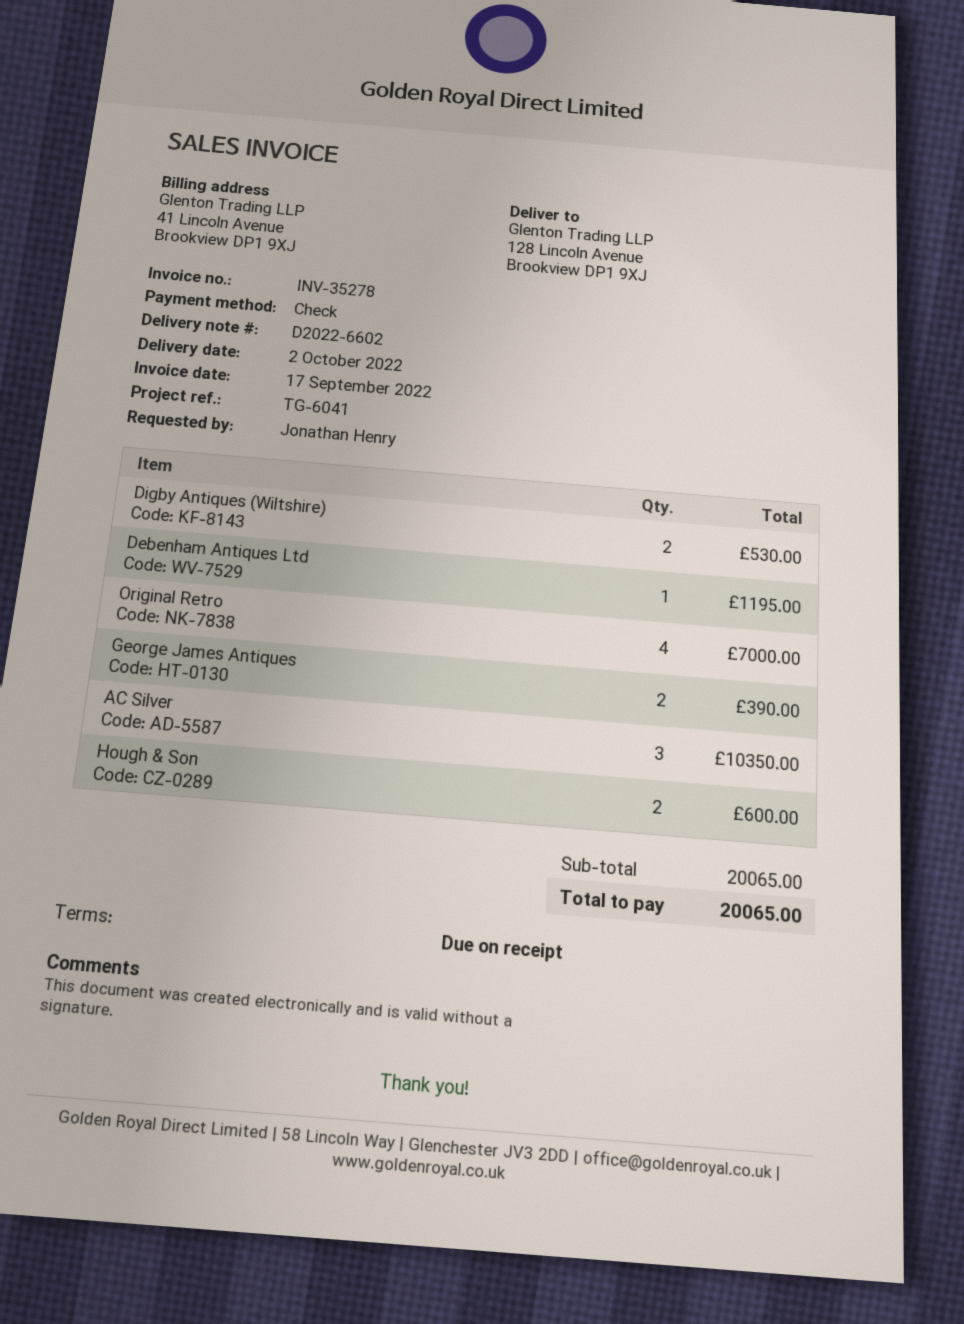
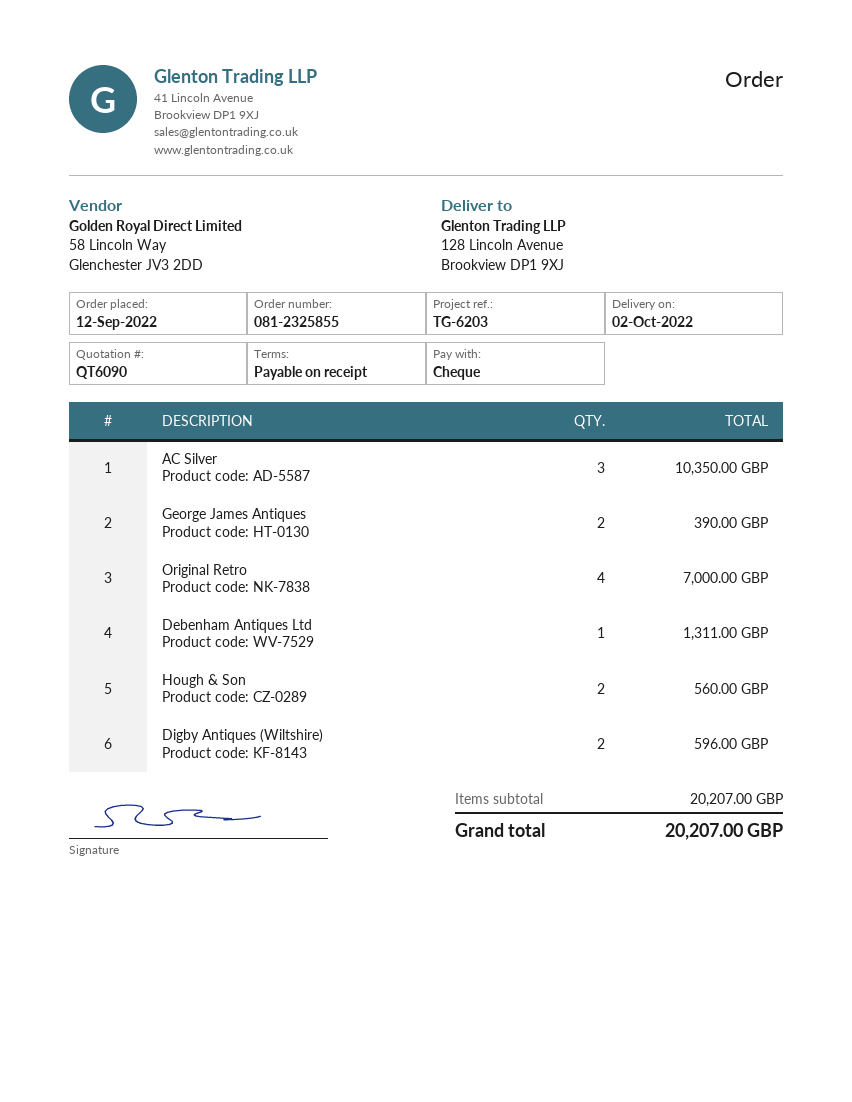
reference: TG-6041 -> TG-6203
Digby Antiques (Wiltshire): 2 for 530.00 -> 2 for 596.00
Debenham Antiques Ltd: 1 for 1195.00 -> 1 for 1311.00
Hough & Son: 2 for 600.00 -> 2 for 560.00
subtotal: 20065.00 -> 20207.00
total: 20065.00 -> 20207.00

